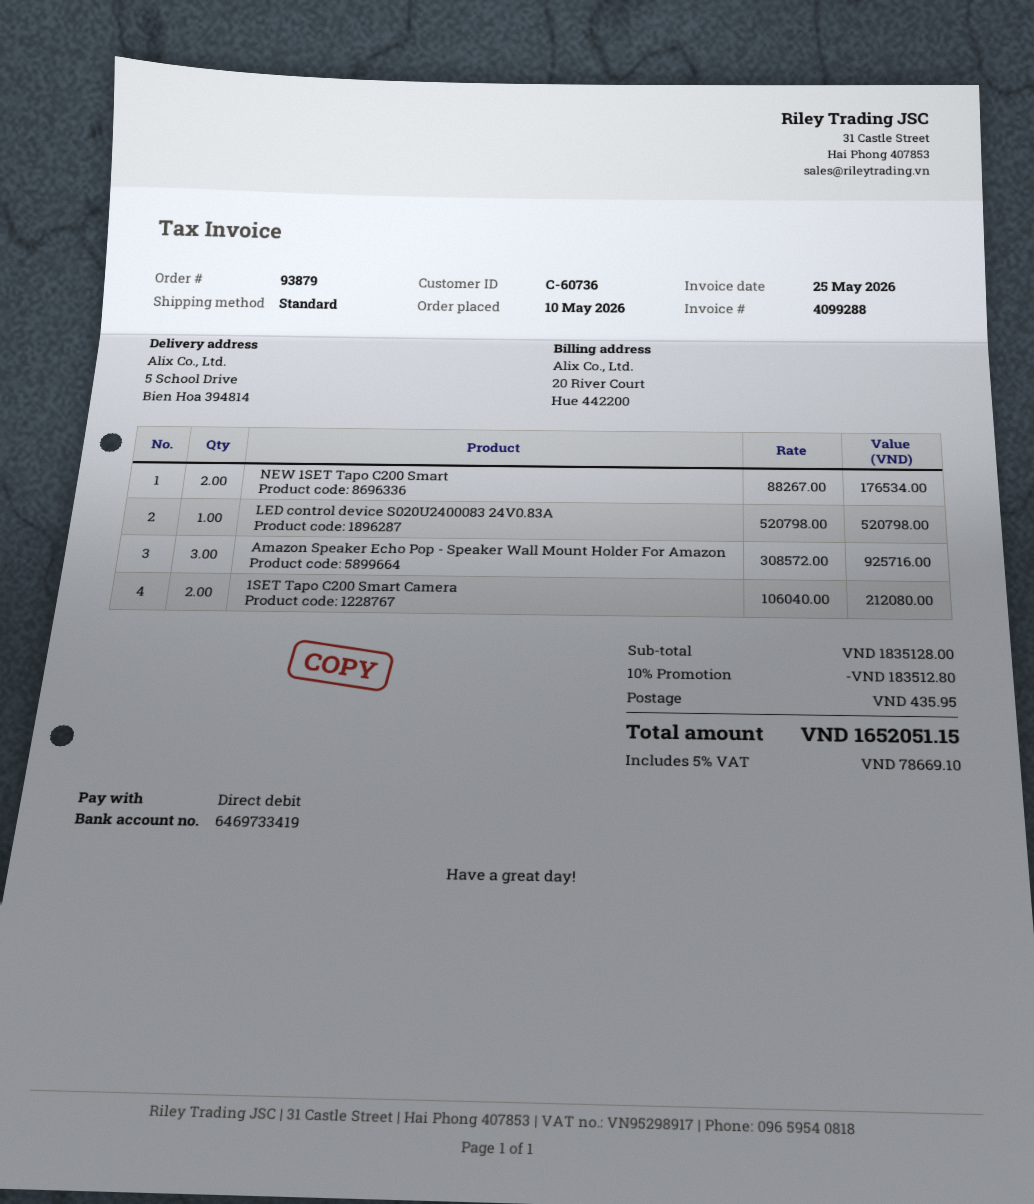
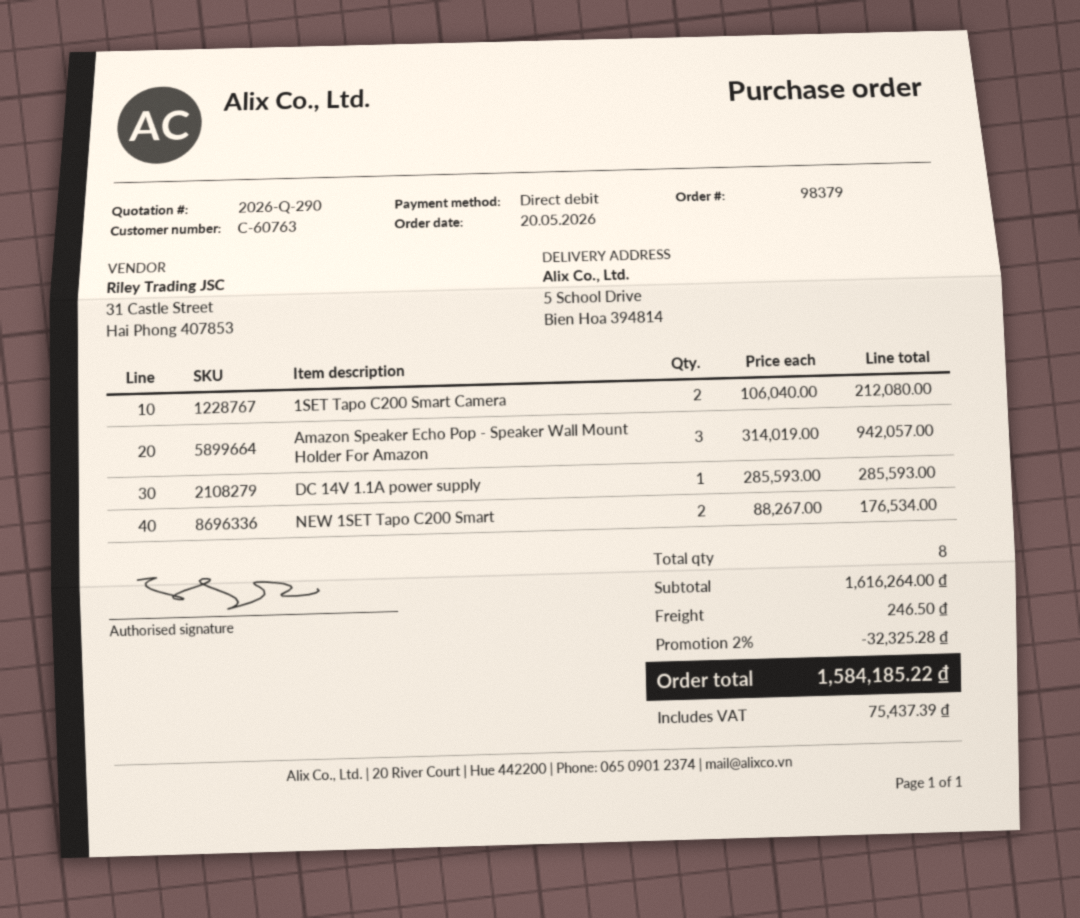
order number: 93879 -> 98379
order date: 2026-05-10 -> 2026-05-20
customer number: C-60736 -> C-60763
LED control device S020U2400083 24V0.83A: 1 x 520798.00 = 520798.00 -> none
Amazon Speaker Echo Pop - Speaker Wall Mount Holder For Amazon: 3 x 308572.00 = 925716.00 -> 3 x 314019.00 = 942057.00
DC 14V 1.1A power supply: none -> 1 x 285593.00 = 285593.00
subtotal: 1835128.00 -> 1616264.00
discount: 10% = 183512.80 -> 2% = 32325.28
shipping: 435.95 -> 246.50
tax: 78669.10 -> 75437.39
total: 1652051.15 -> 1584185.22

